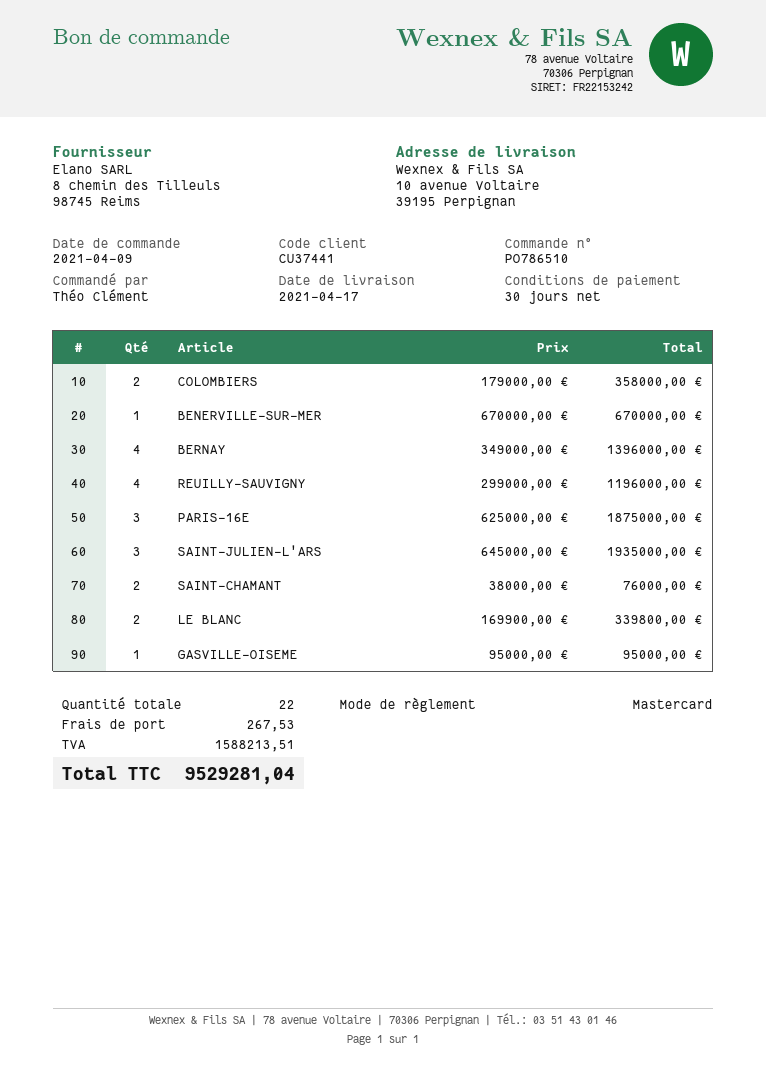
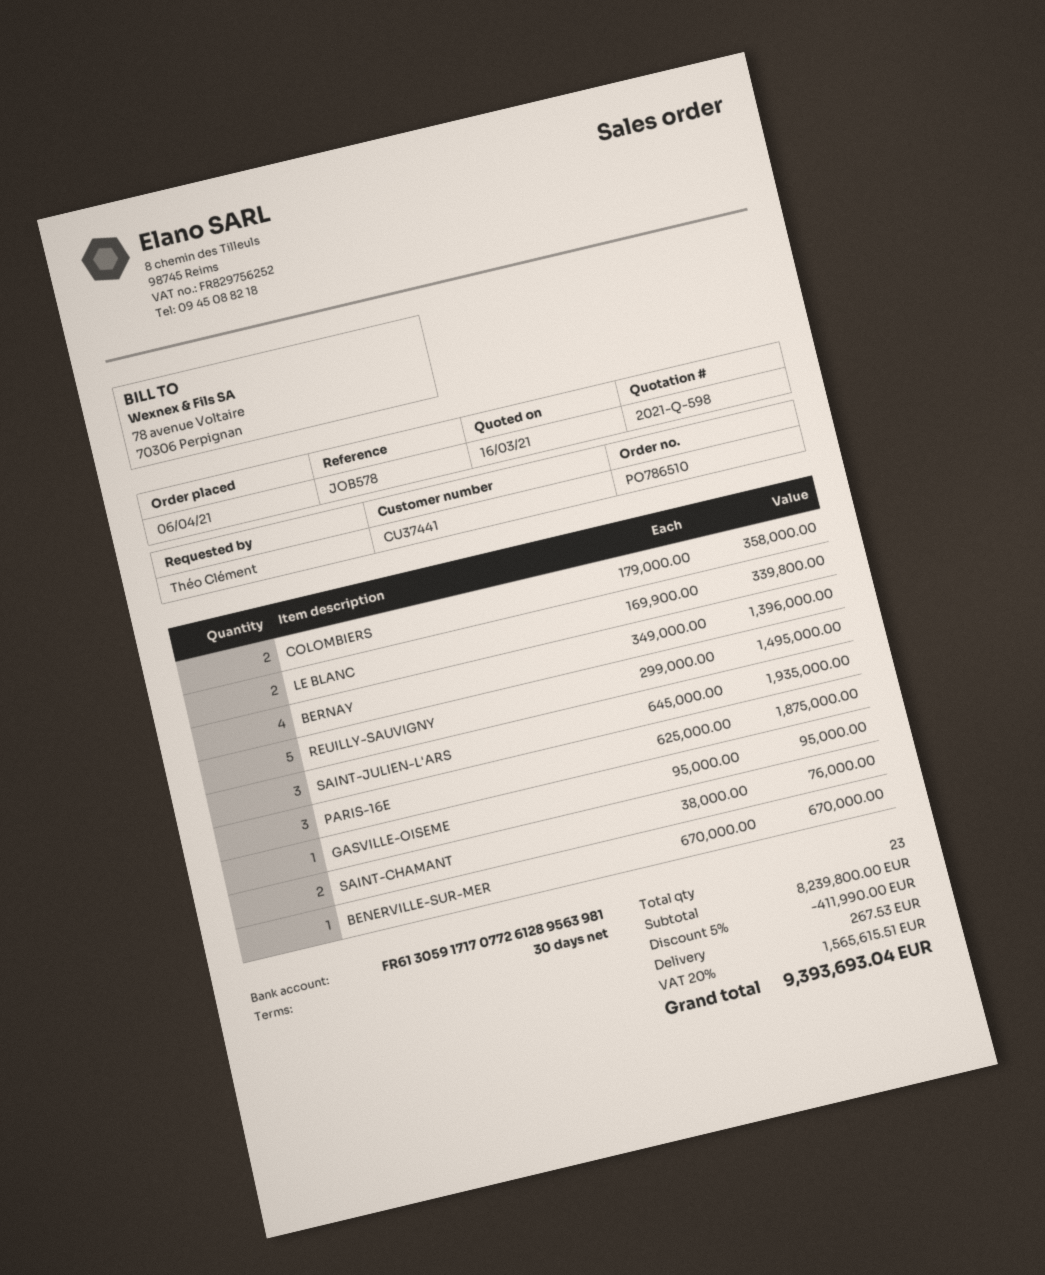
order date: 2021-04-09 -> 2021-04-06
REUILLY-SAUVIGNY: 4 x 299000.00 = 1196000.00 -> 5 x 299000.00 = 1495000.00
total quantity: 22 -> 23
discount: none -> 5% = 411990.00
tax: 1588213.51 -> 1565615.51
total: 9529281.04 -> 9393693.04

